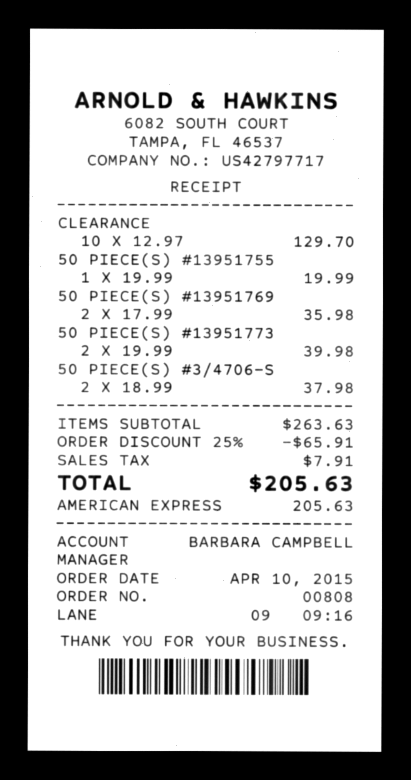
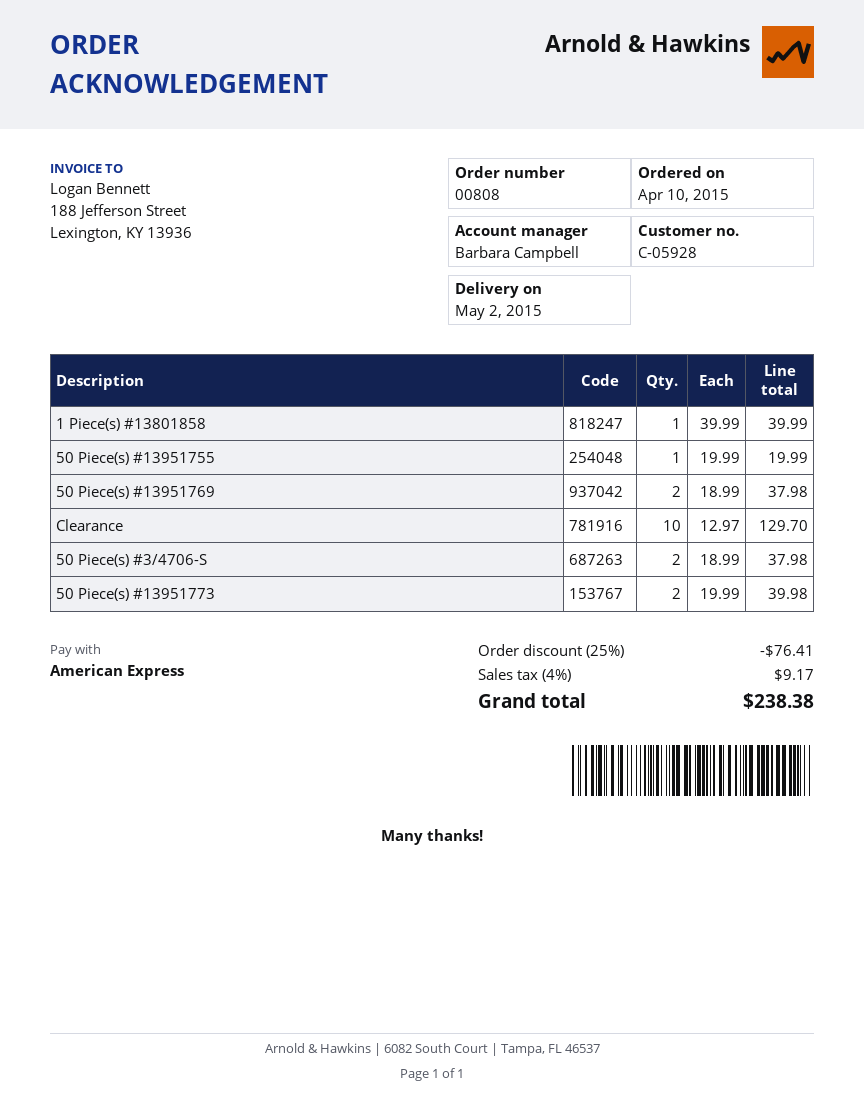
50 PIECE(S) #13951769: 2 x 17.99 = 35.98 -> 2 x 18.99 = 37.98
1 Piece(s) #13801858: none -> 1 x 39.99 = 39.99
discount: 25% = 65.91 -> 25% = 76.41
tax: 7.91 -> 9.17
total: 205.63 -> 238.38

